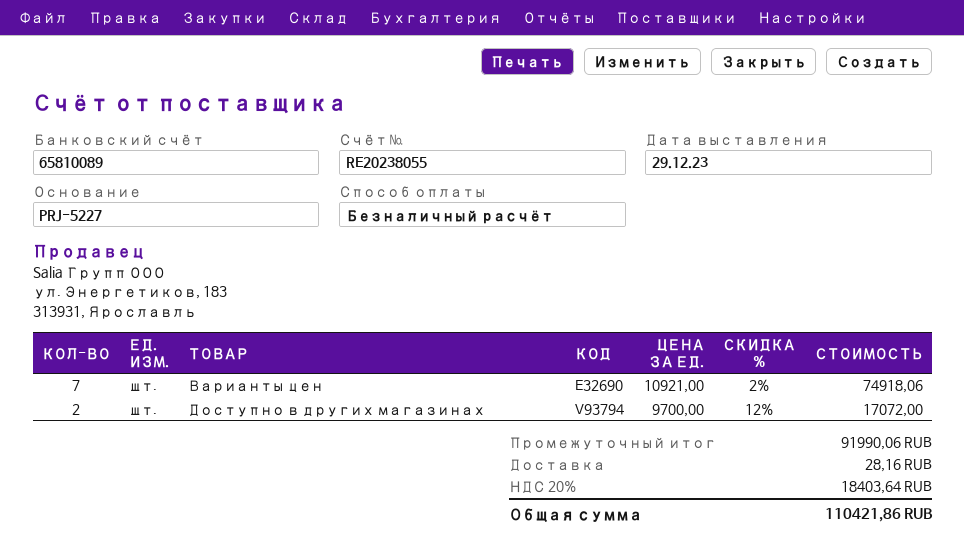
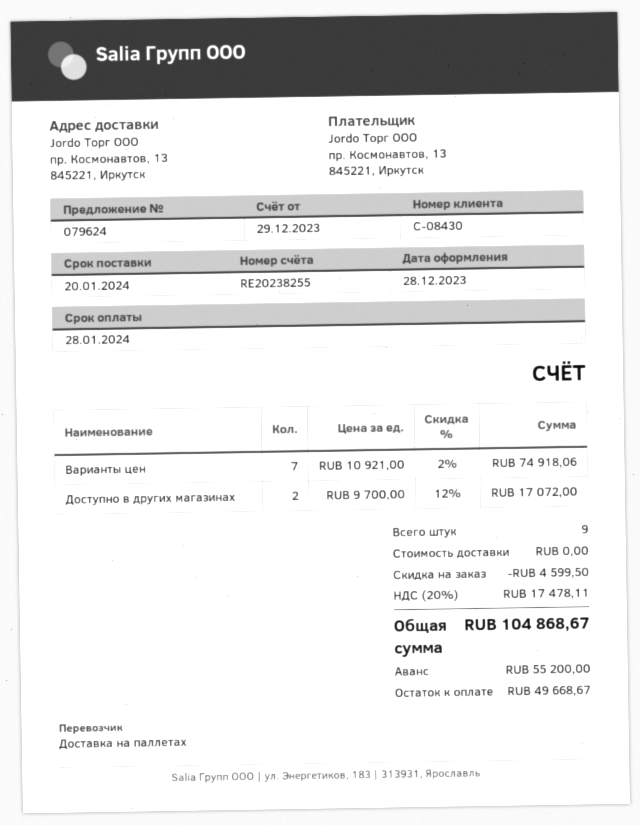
invoice number: RE20238055 -> RE20238255
discount: none -> 4599.50
shipping: 28.16 -> 0.00
tax: 20% = 18403.64 -> 20% = 17478.11
total: 110421.86 -> 104868.67

